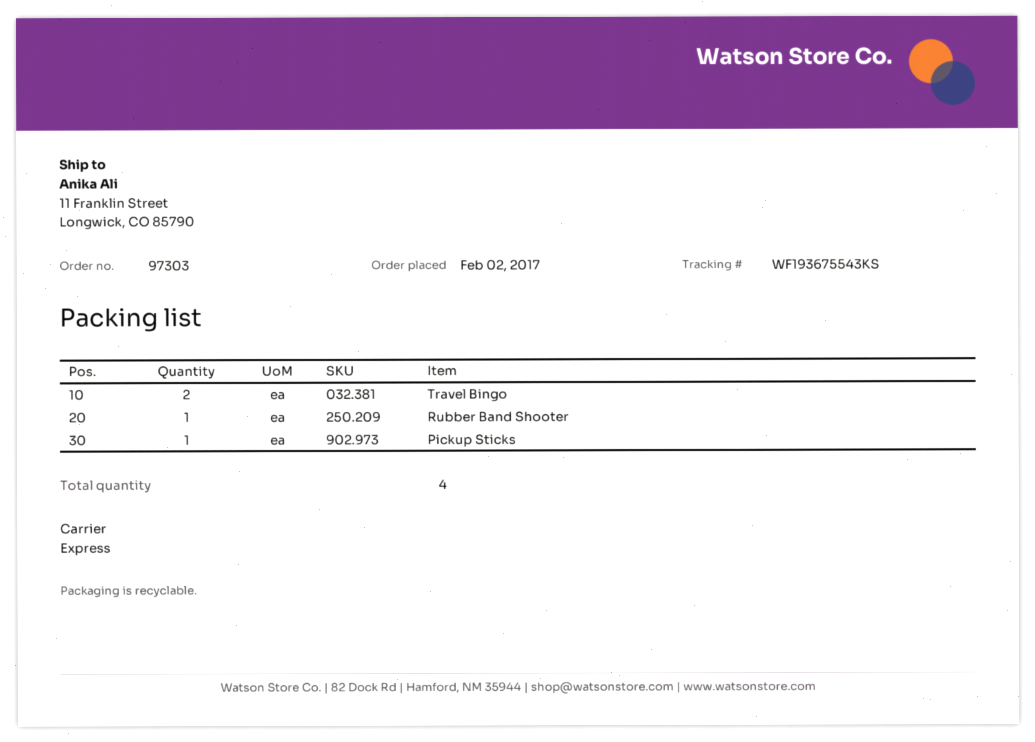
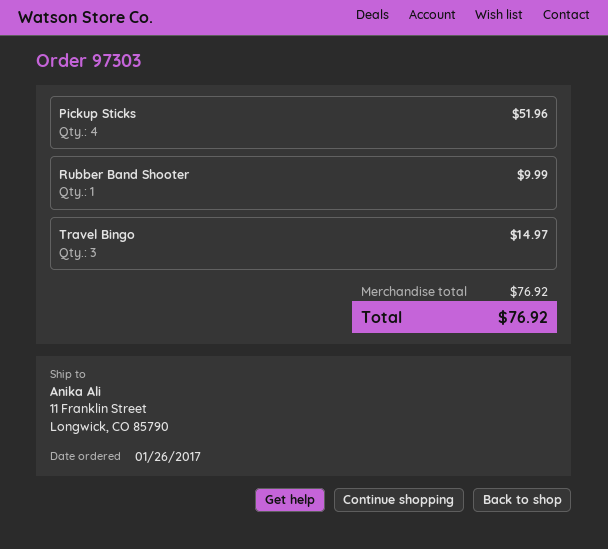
order date: 2017-02-02 -> 2017-01-26
Travel Bingo: 2 -> 3
Pickup Sticks: 1 -> 4

